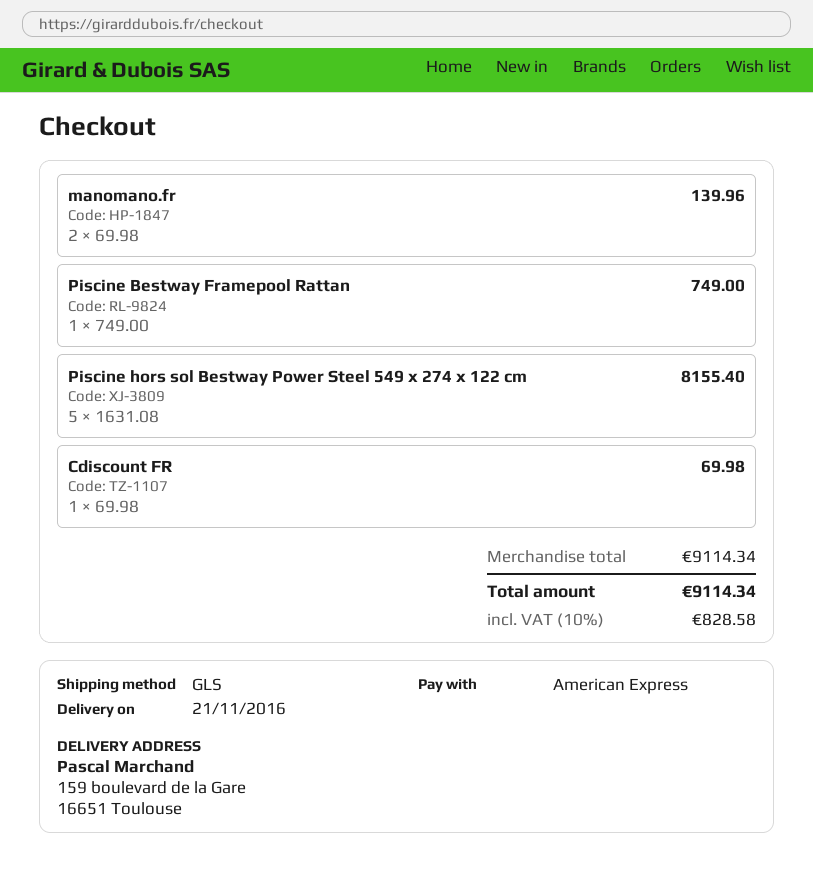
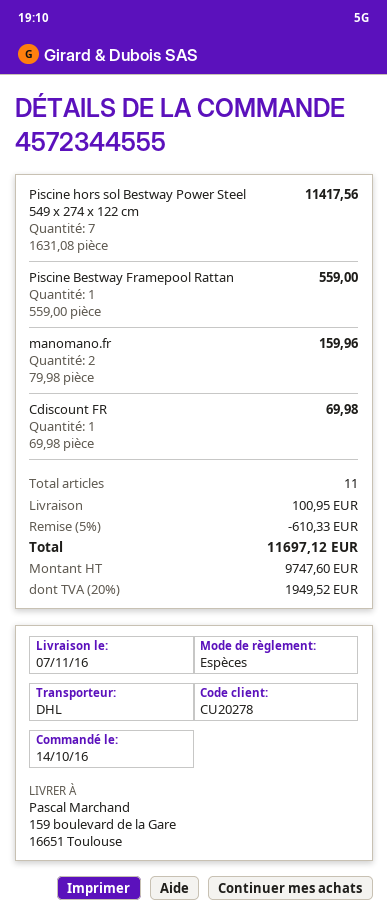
delivery date: 2016-11-21 -> 2016-11-07
payment method: American Express -> cash
shipping method: GLS -> DHL
manomano.fr: 2 x 69.98 = 139.96 -> 2 x 79.98 = 159.96
Piscine Bestway Framepool Rattan: 1 x 749.00 = 749.00 -> 1 x 559.00 = 559.00
Piscine hors sol Bestway Power Steel 549 x 274 x 122 cm: 5 x 1631.08 = 8155.40 -> 7 x 1631.08 = 11417.56
discount: none -> 5% = 610.33
shipping: none -> 100.95
tax: 10% = 828.58 -> 20% = 1949.52
total: 9114.34 -> 11697.12

